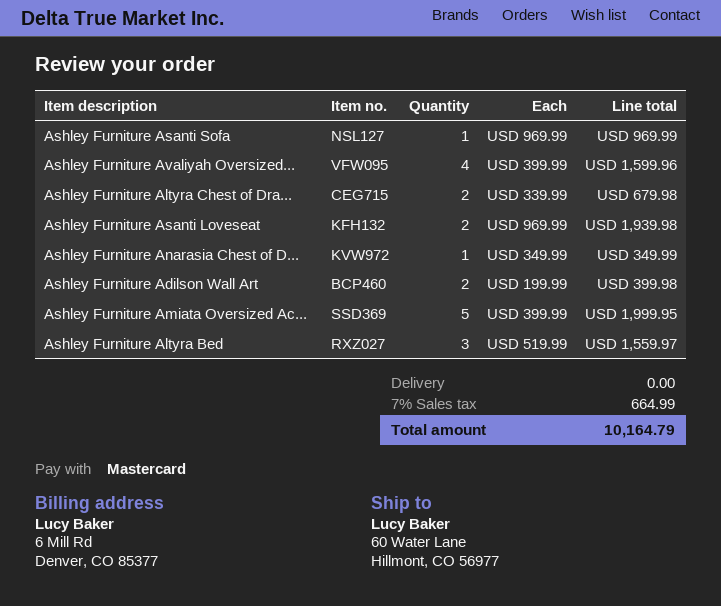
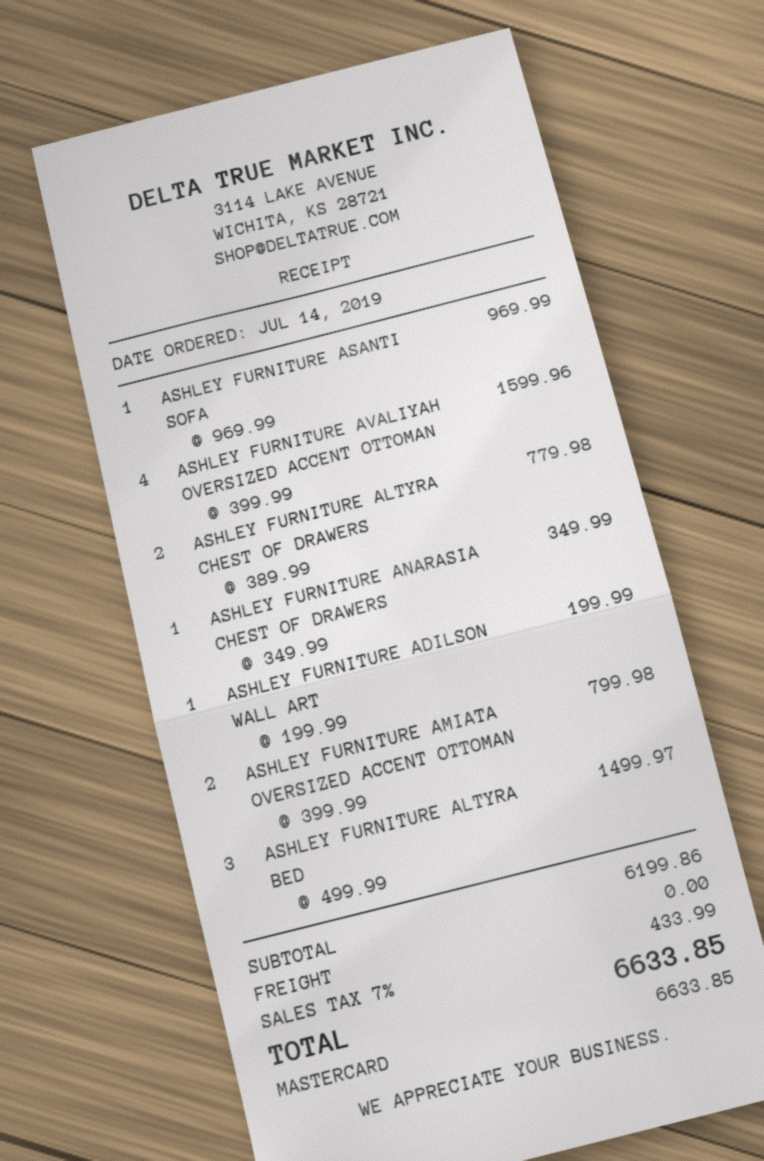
Ashley Furniture Altyra Chest of Dra...: 2 x 339.99 = 679.98 -> 2 x 389.99 = 779.98
Ashley Furniture Asanti Loveseat: 2 x 969.99 = 1939.98 -> none
Ashley Furniture Adilson Wall Art: 2 x 199.99 = 399.98 -> 1 x 199.99 = 199.99
Ashley Furniture Amiata Oversized Ac...: 5 x 399.99 = 1999.95 -> 2 x 399.99 = 799.98
Ashley Furniture Altyra Bed: 3 x 519.99 = 1559.97 -> 3 x 499.99 = 1499.97
tax: 7% = 664.99 -> 7% = 433.99
total: 10164.79 -> 6633.85

